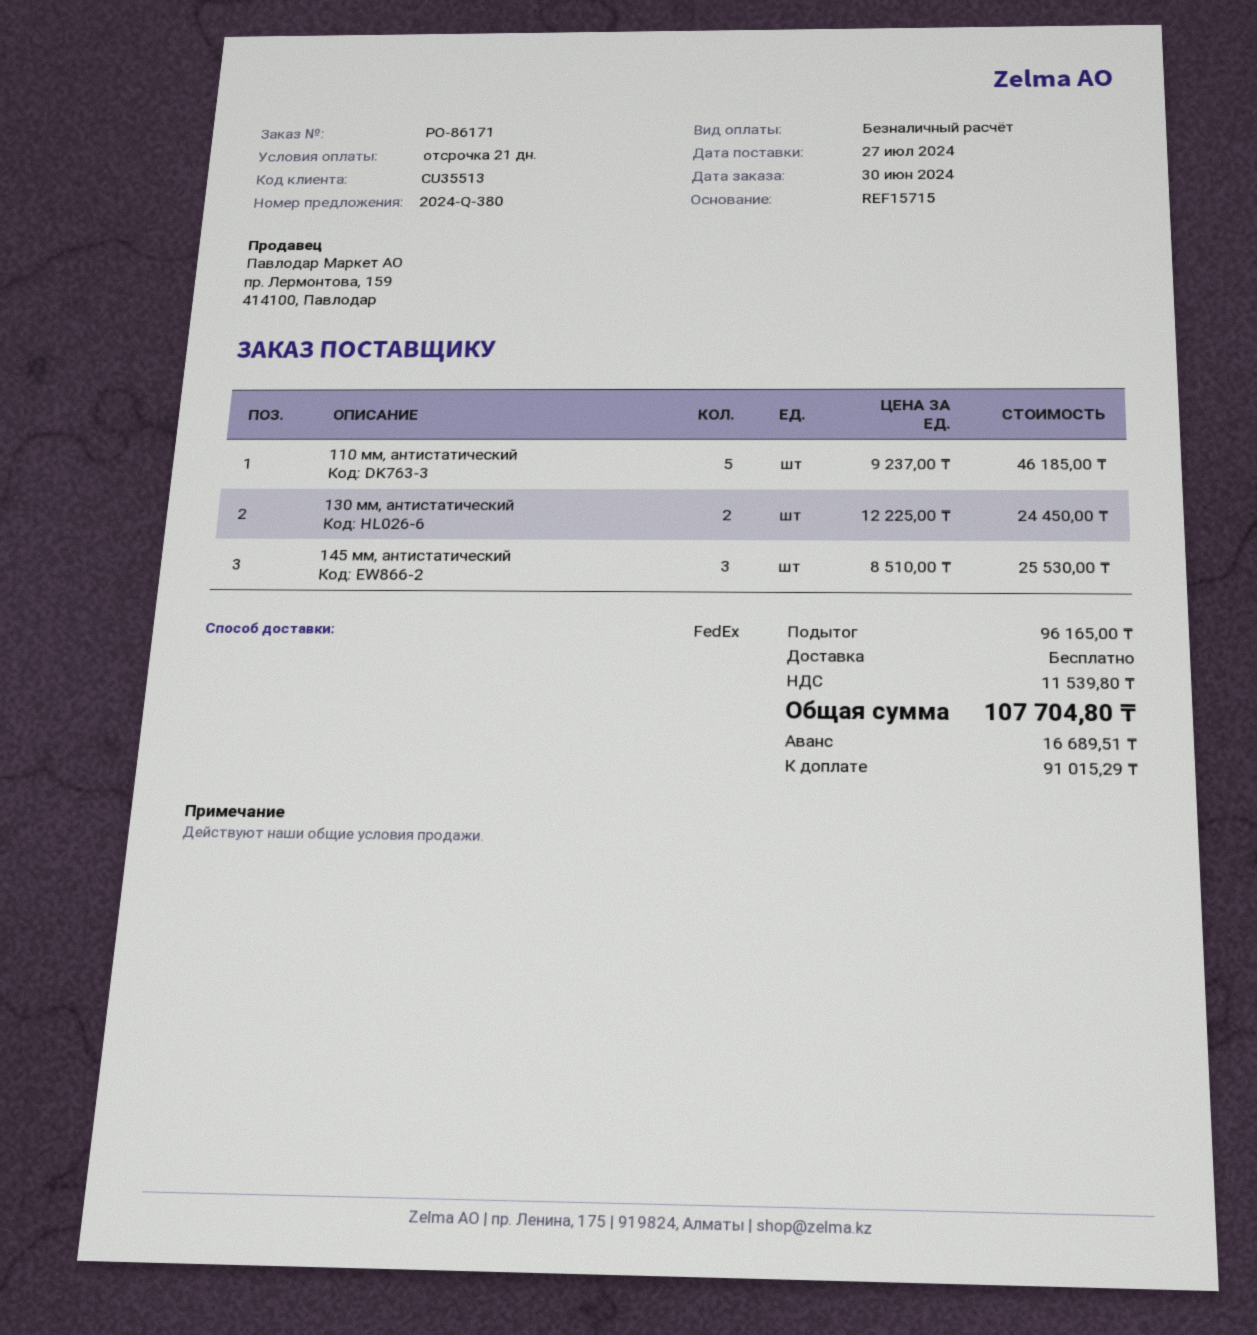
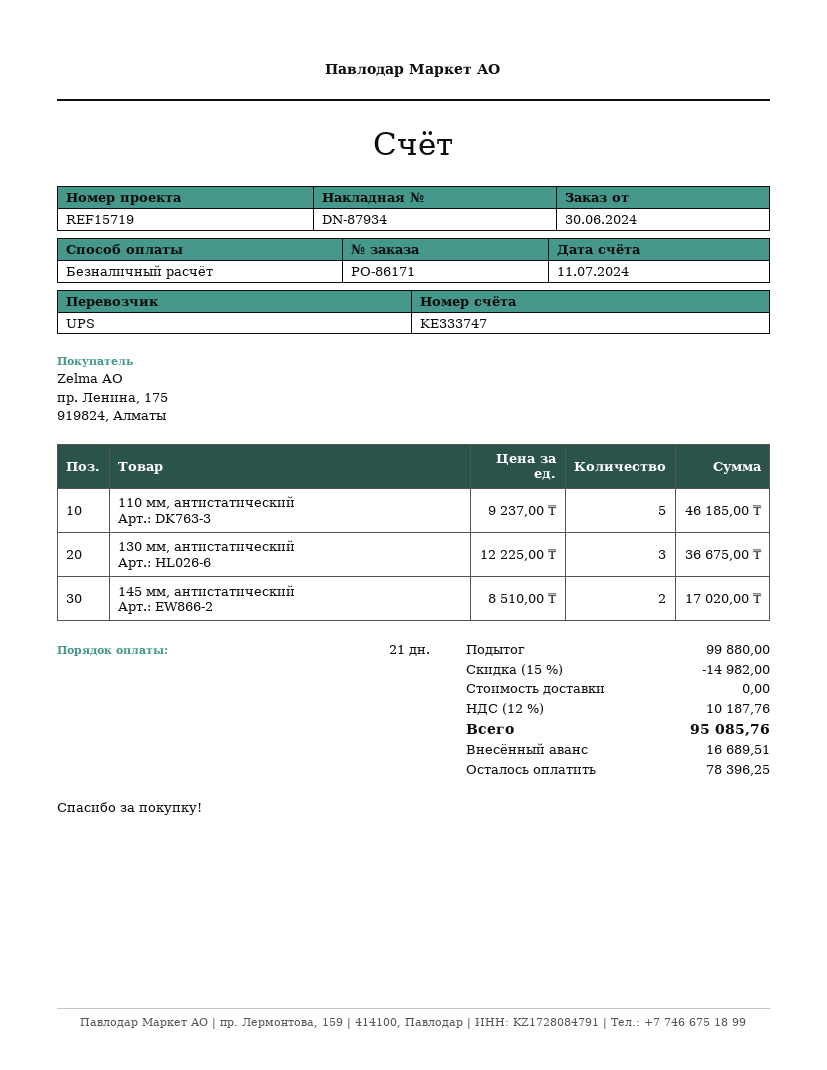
reference: REF15715 -> REF15719
shipping method: FedEx -> UPS
130 мм, антистатический: 2 x 12225.00 = 24450.00 -> 3 x 12225.00 = 36675.00
145 мм, антистатический: 3 x 8510.00 = 25530.00 -> 2 x 8510.00 = 17020.00
subtotal: 96165.00 -> 99880.00
discount: none -> 15% = 14982.00
tax: 11539.80 -> 10187.76
total: 107704.80 -> 95085.76
balance: 91015.29 -> 78396.25

